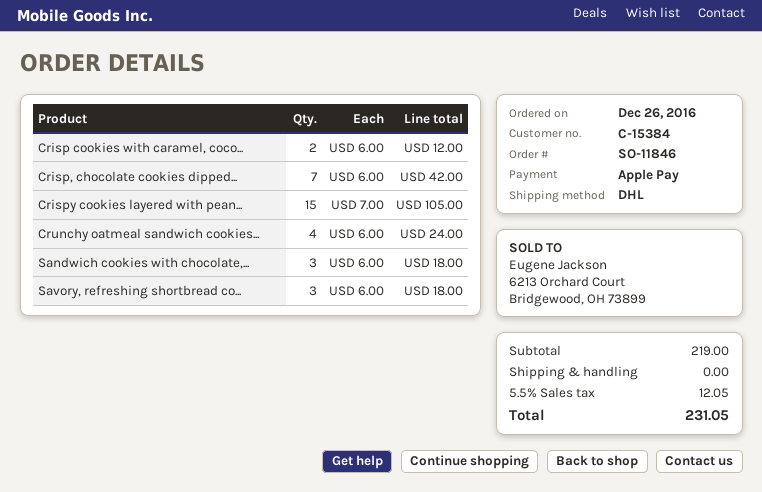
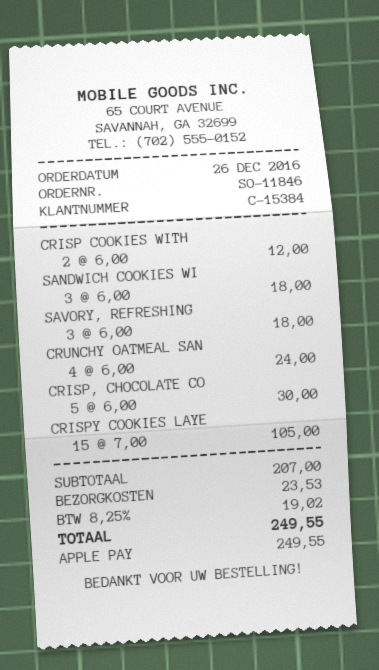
Crisp, chocolate cookies dipped...: 7 x 6.00 = 42.00 -> 5 x 6.00 = 30.00
subtotal: 219.00 -> 207.00
shipping: 0.00 -> 23.53
tax: 5.5% = 12.05 -> 8.25% = 19.02
total: 231.05 -> 249.55

